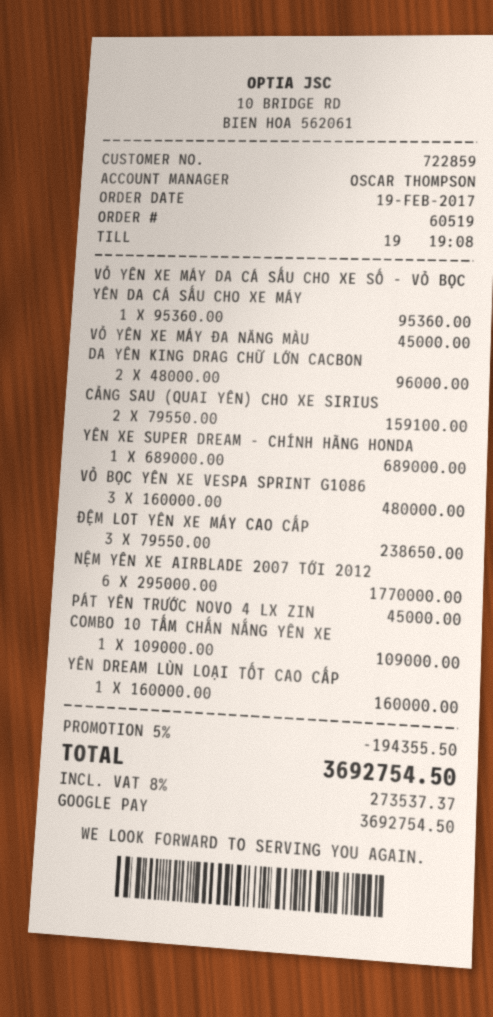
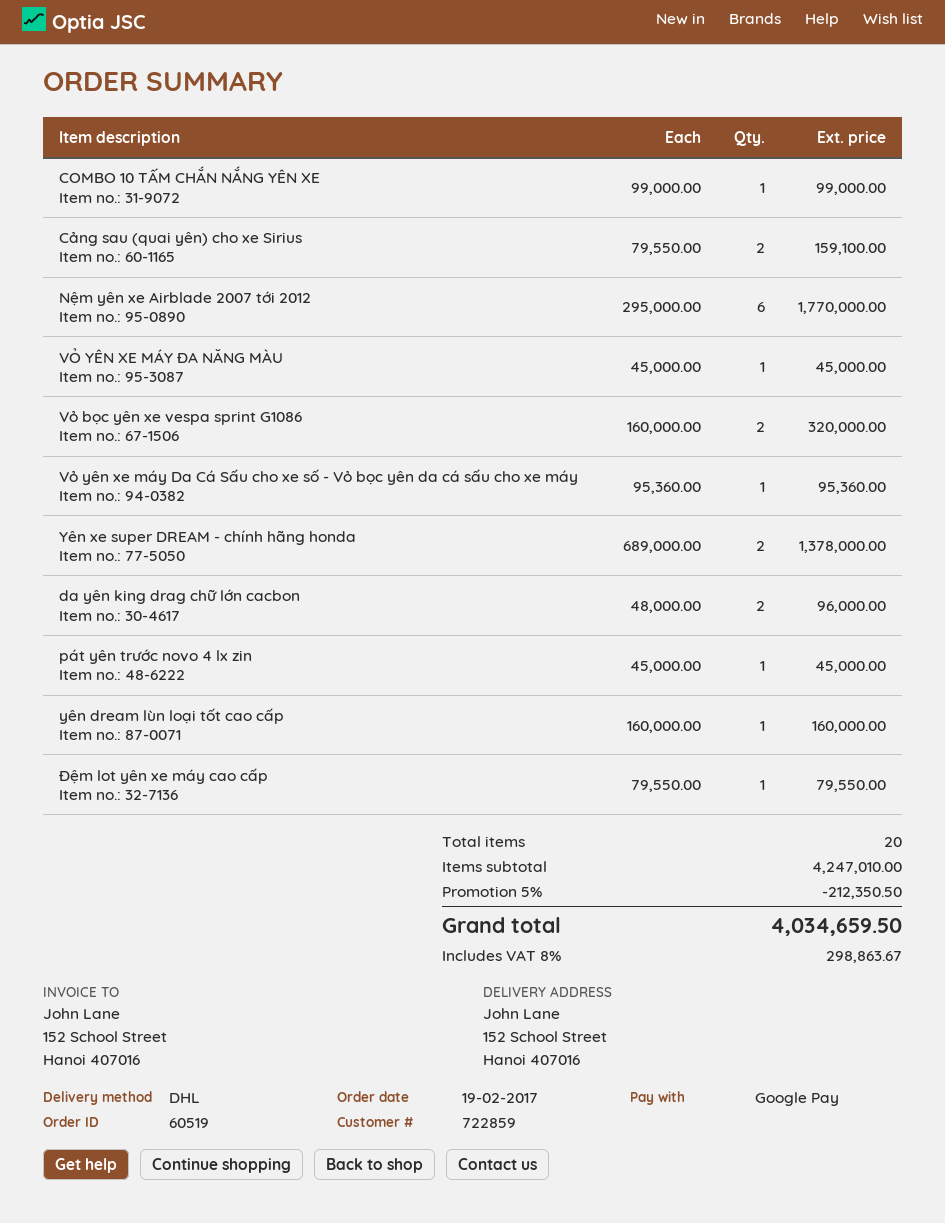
YÊN XE SUPER DREAM - CHÍNH HÃNG HONDA: 1 x 689000.00 = 689000.00 -> 2 x 689000.00 = 1378000.00
VỎ BỌC YÊN XE VESPA SPRINT G1086: 3 x 160000.00 = 480000.00 -> 2 x 160000.00 = 320000.00
ĐỆM LOT YÊN XE MÁY CAO CẤP: 3 x 79550.00 = 238650.00 -> 1 x 79550.00 = 79550.00
COMBO 10 TẤM CHẮN NẮNG YÊN XE: 1 x 109000.00 = 109000.00 -> 1 x 99000.00 = 99000.00
discount: 5% = 194355.50 -> 5% = 212350.50
tax: 8% = 273537.37 -> 8% = 298863.67
total: 3692754.50 -> 4034659.50

